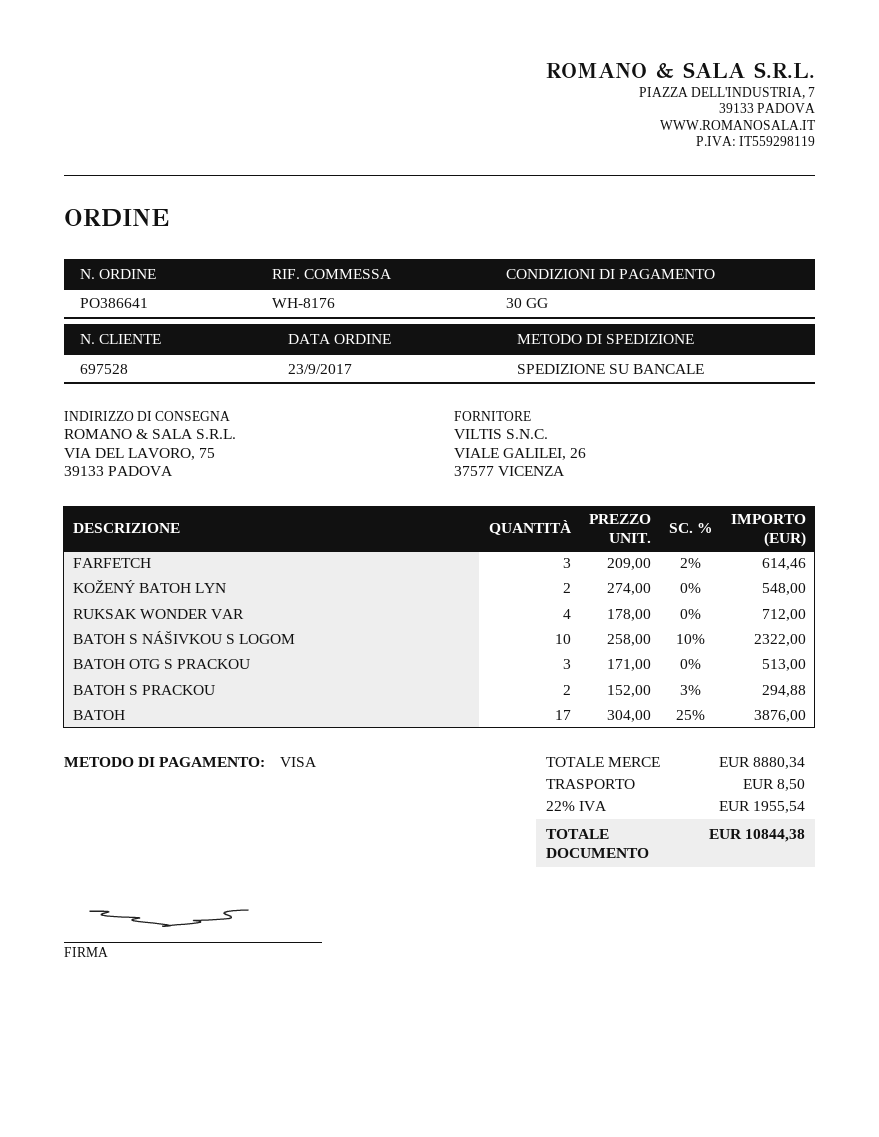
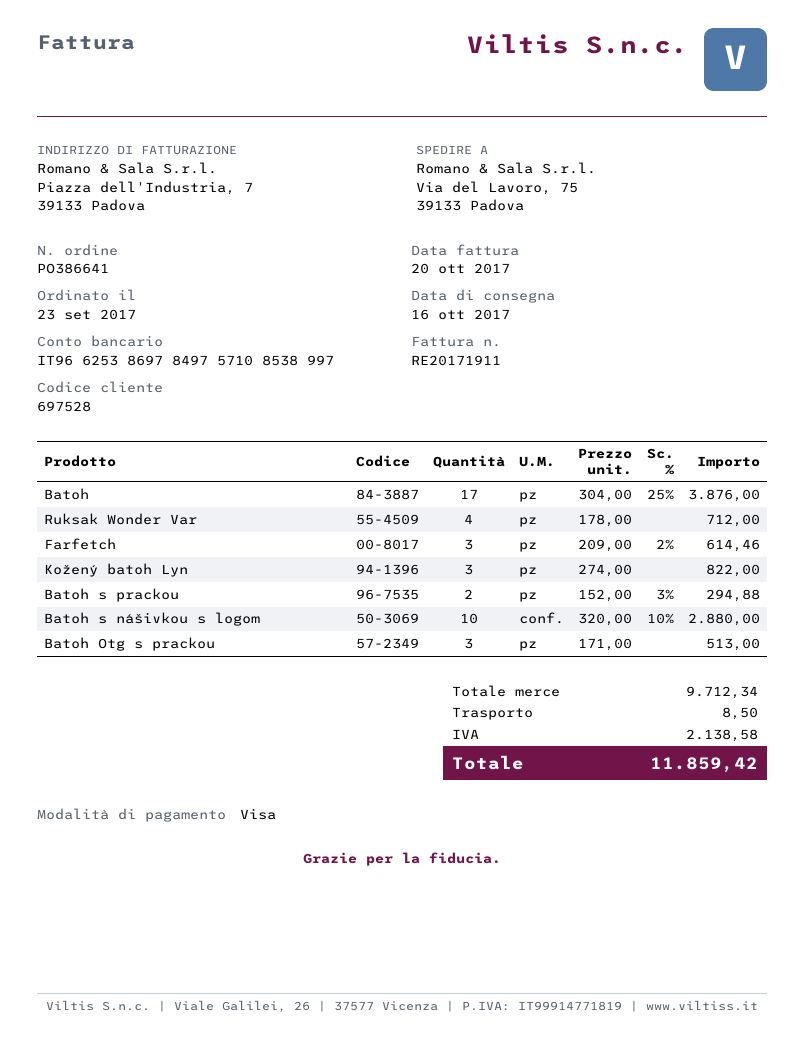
KOŽENÝ BATOH LYN: 2 x 274.00 = 548.00 -> 3 x 274.00 = 822.00
BATOH S NÁŠIVKOU S LOGOM: 10 x 258.00 - 10% = 2322.00 -> 10 x 320.00 - 10% = 2880.00
subtotal: 8880.34 -> 9712.34
tax: 1955.54 -> 2138.58
total: 10844.38 -> 11859.42

